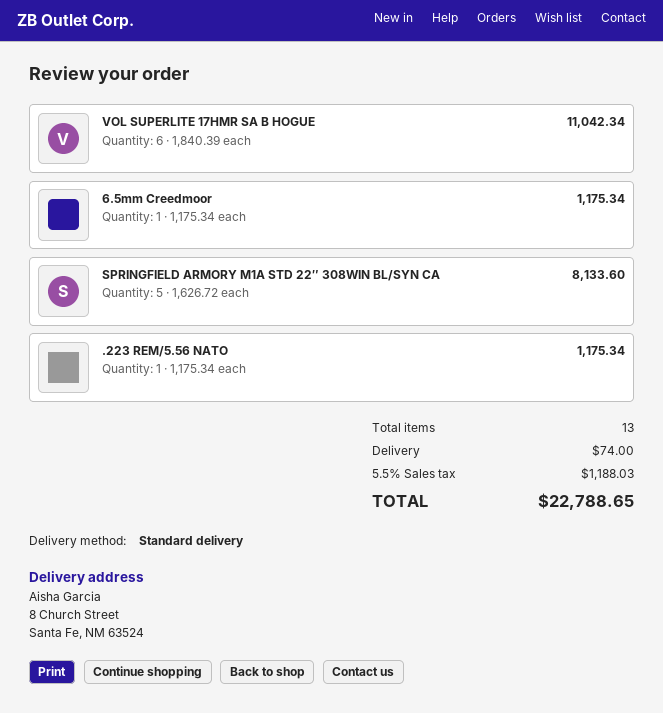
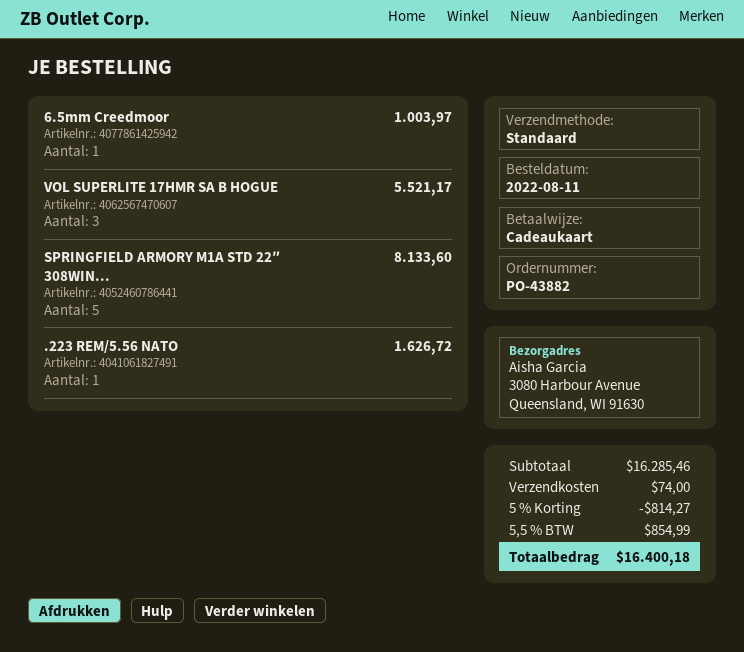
ship to: 8 Church Street, Santa Fe, NM 63524 -> 3080 Harbour Avenue, Queensland, WI 91630
VOL SUPERLITE 17HMR SA B HOGUE: 6 for 11042.34 -> 3 for 5521.17
6.5mm Creedmoor: 1 for 1175.34 -> 1 for 1003.97
.223 REM/5.56 NATO: 1 for 1175.34 -> 1 for 1626.72
discount: none -> 5% = 814.27
tax: 5.5% = 1188.03 -> 5.5% = 854.99
total: 22788.65 -> 16400.18

